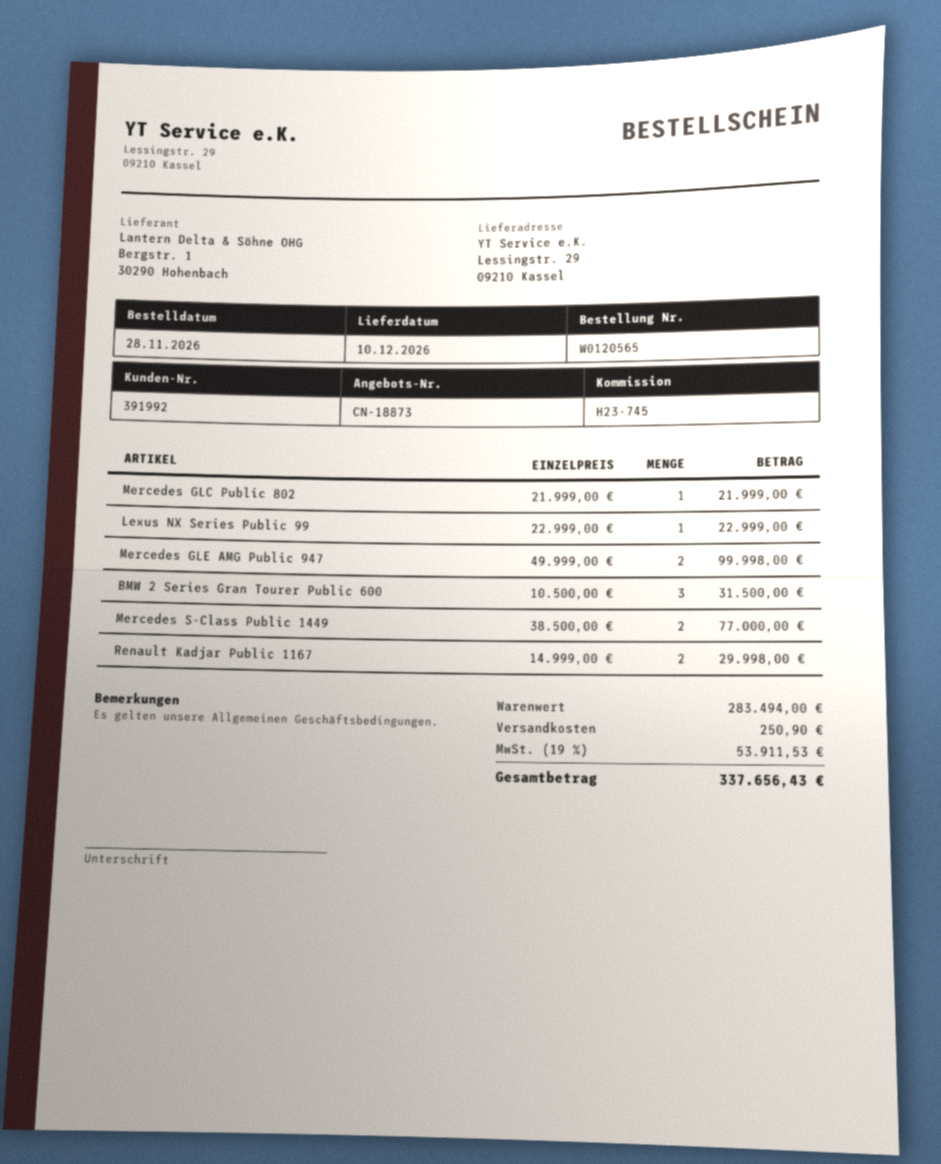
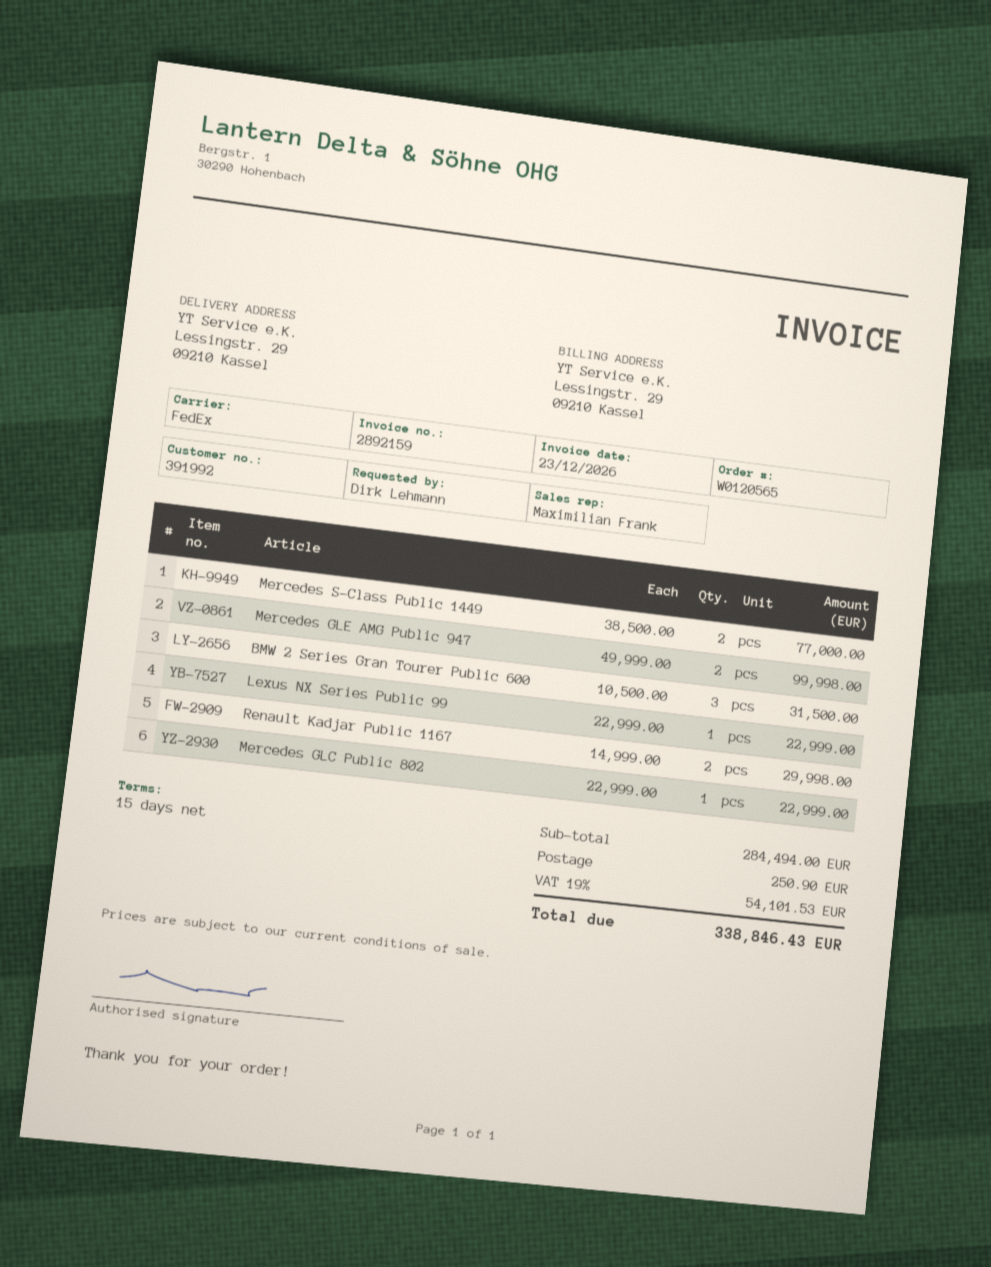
Mercedes GLC Public 802: 1 x 21999.00 = 21999.00 -> 1 x 22999.00 = 22999.00
subtotal: 283494.00 -> 284494.00
tax: 19% = 53911.53 -> 19% = 54101.53
total: 337656.43 -> 338846.43

